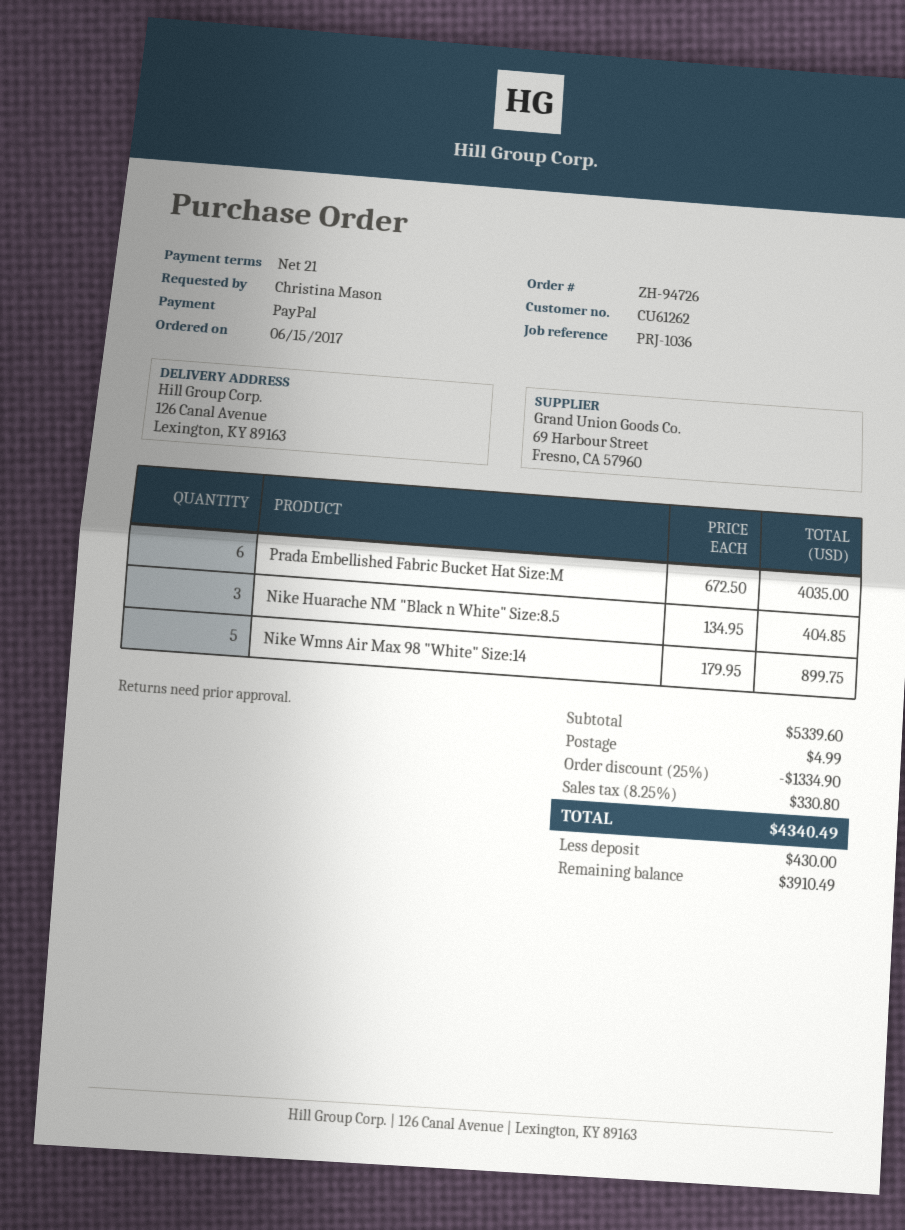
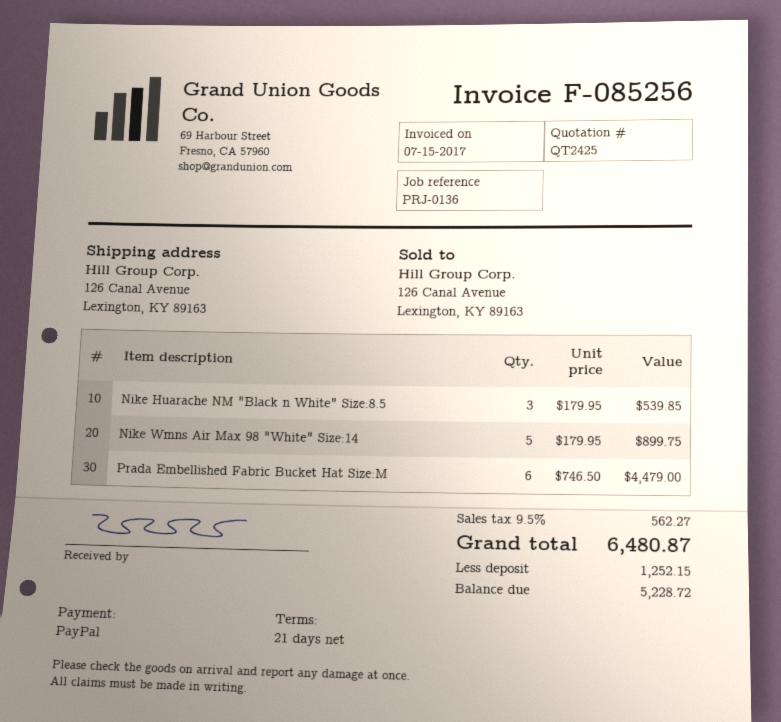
reference: PRJ-1036 -> PRJ-0136
Prada Embellished Fabric Bucket Hat Size:M: 6 x 672.50 = 4035.00 -> 6 x 746.50 = 4479.00
Nike Huarache NM "Black n White" Size:8.5: 3 x 134.95 = 404.85 -> 3 x 179.95 = 539.85
discount: 25% = 1334.90 -> none
shipping: 4.99 -> none
tax: 8.25% = 330.80 -> 9.5% = 562.27
total: 4340.49 -> 6480.87
deposit: 430.00 -> 1252.15
balance: 3910.49 -> 5228.72

